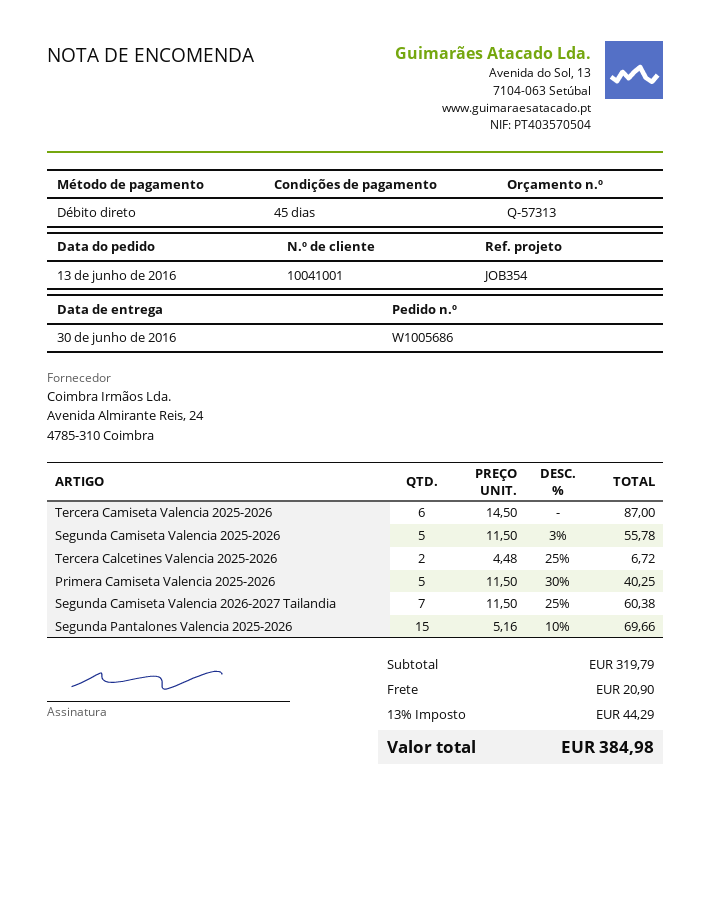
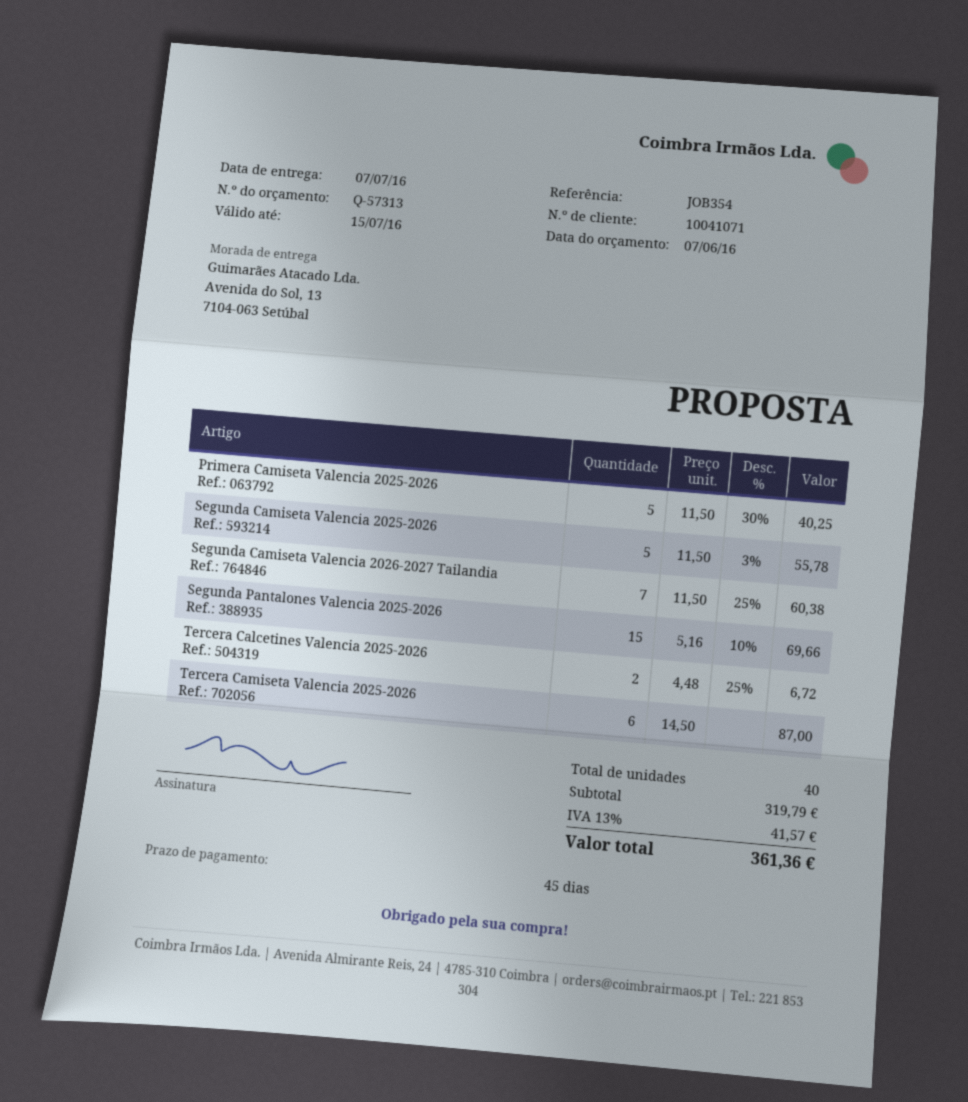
delivery date: 2016-06-30 -> 2016-07-07
customer number: 10041001 -> 10041071
shipping: 20.90 -> none
tax: 13% = 44.29 -> 13% = 41.57
total: 384.98 -> 361.36

